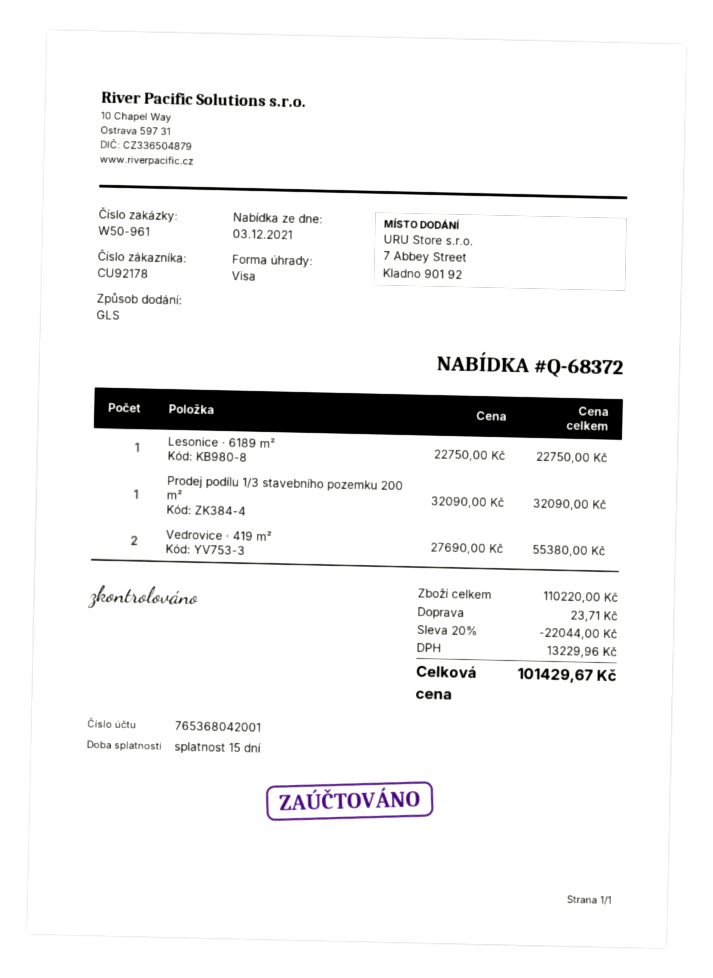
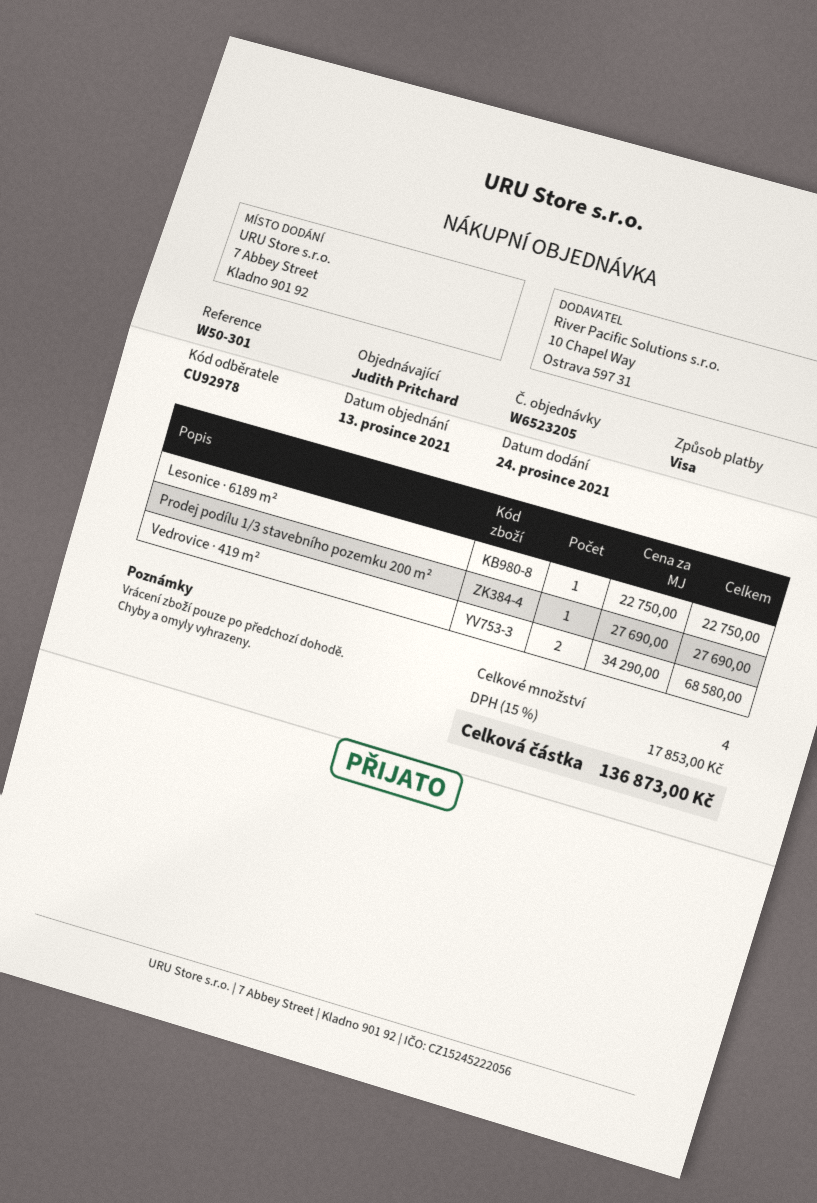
customer number: CU92178 -> CU92978
reference: W50-961 -> W50-301
Prodej podílu 1/3 stavebního pozemku 200 m²: 1 x 32090.00 = 32090.00 -> 1 x 27690.00 = 27690.00
Vedrovice · 419 m²: 2 x 27690.00 = 55380.00 -> 2 x 34290.00 = 68580.00
discount: 20% = 22044.00 -> none
shipping: 23.71 -> none
tax: 13229.96 -> 17853.00
total: 101429.67 -> 136873.00

